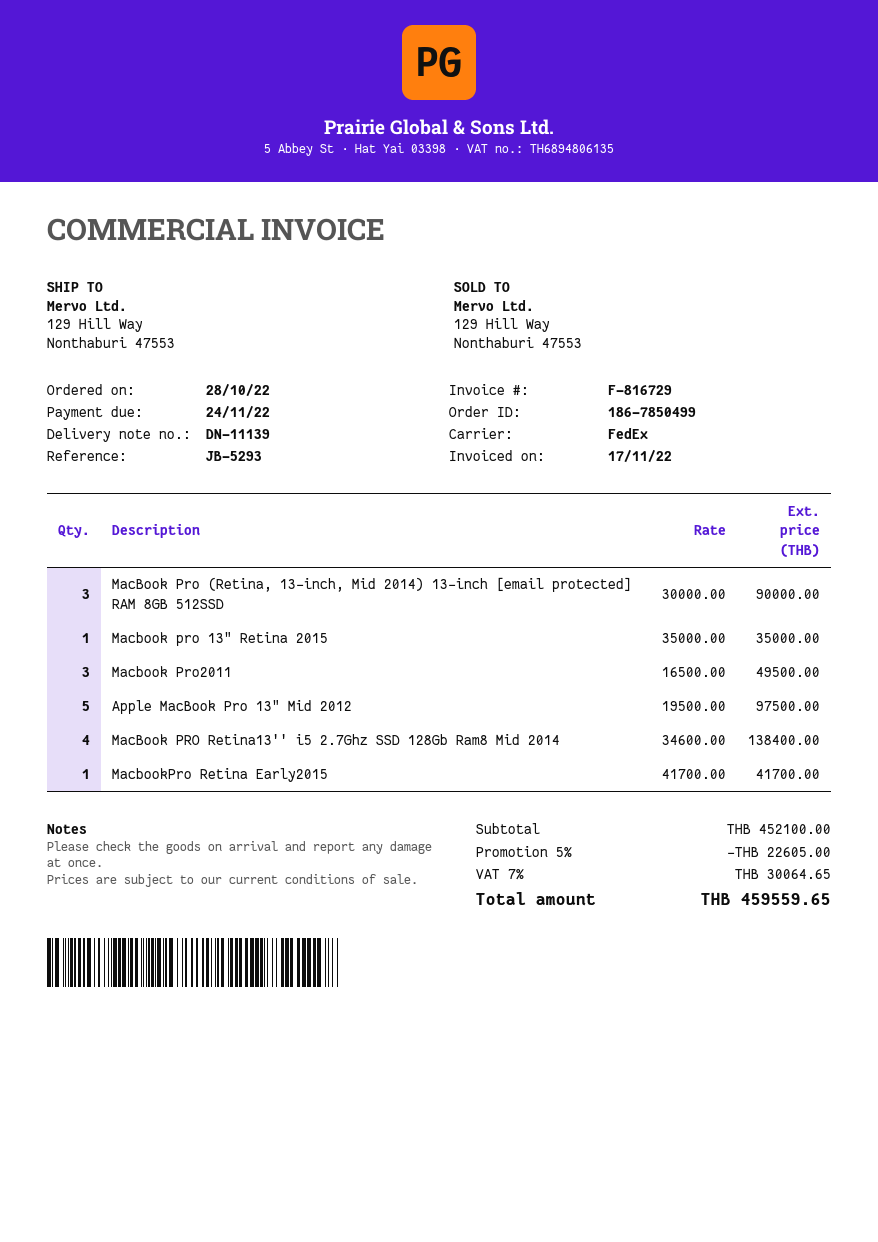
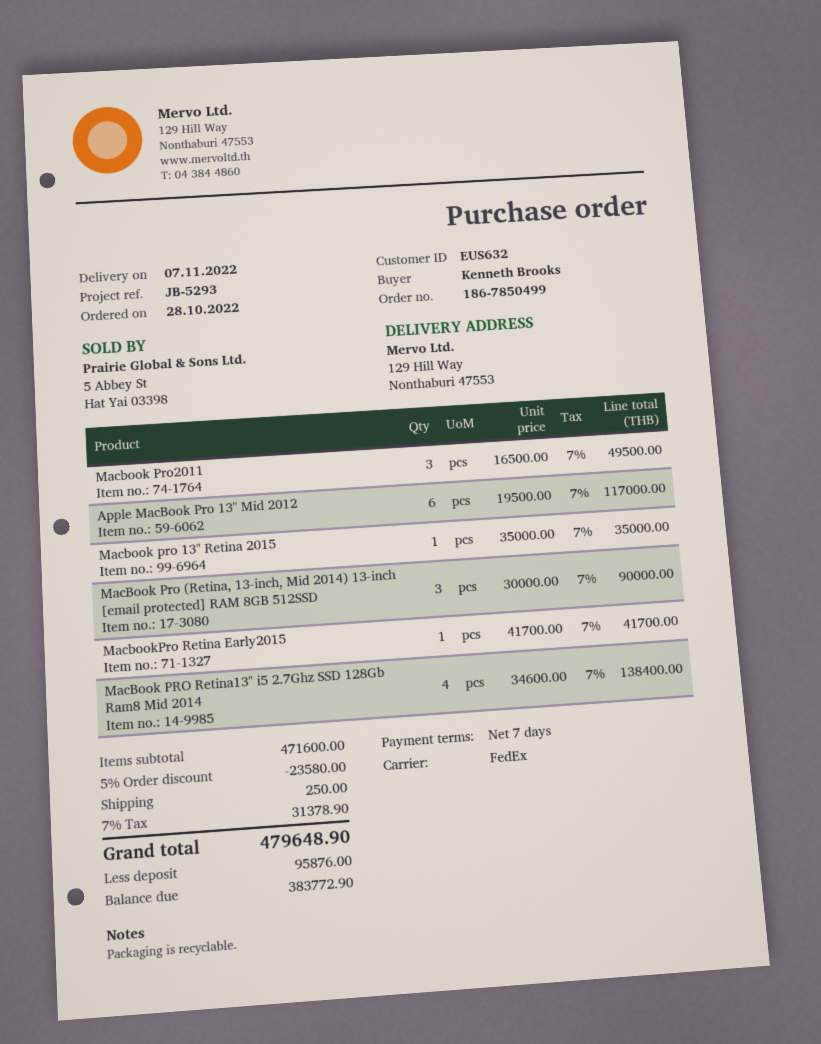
Apple MacBook Pro 13" Mid 2012: 5 x 19500.00 = 97500.00 -> 6 x 19500.00 = 117000.00
subtotal: 452100.00 -> 471600.00
discount: 5% = 22605.00 -> 5% = 23580.00
shipping: none -> 250.00
tax: 7% = 30064.65 -> 7% = 31378.90
total: 459559.65 -> 479648.90

